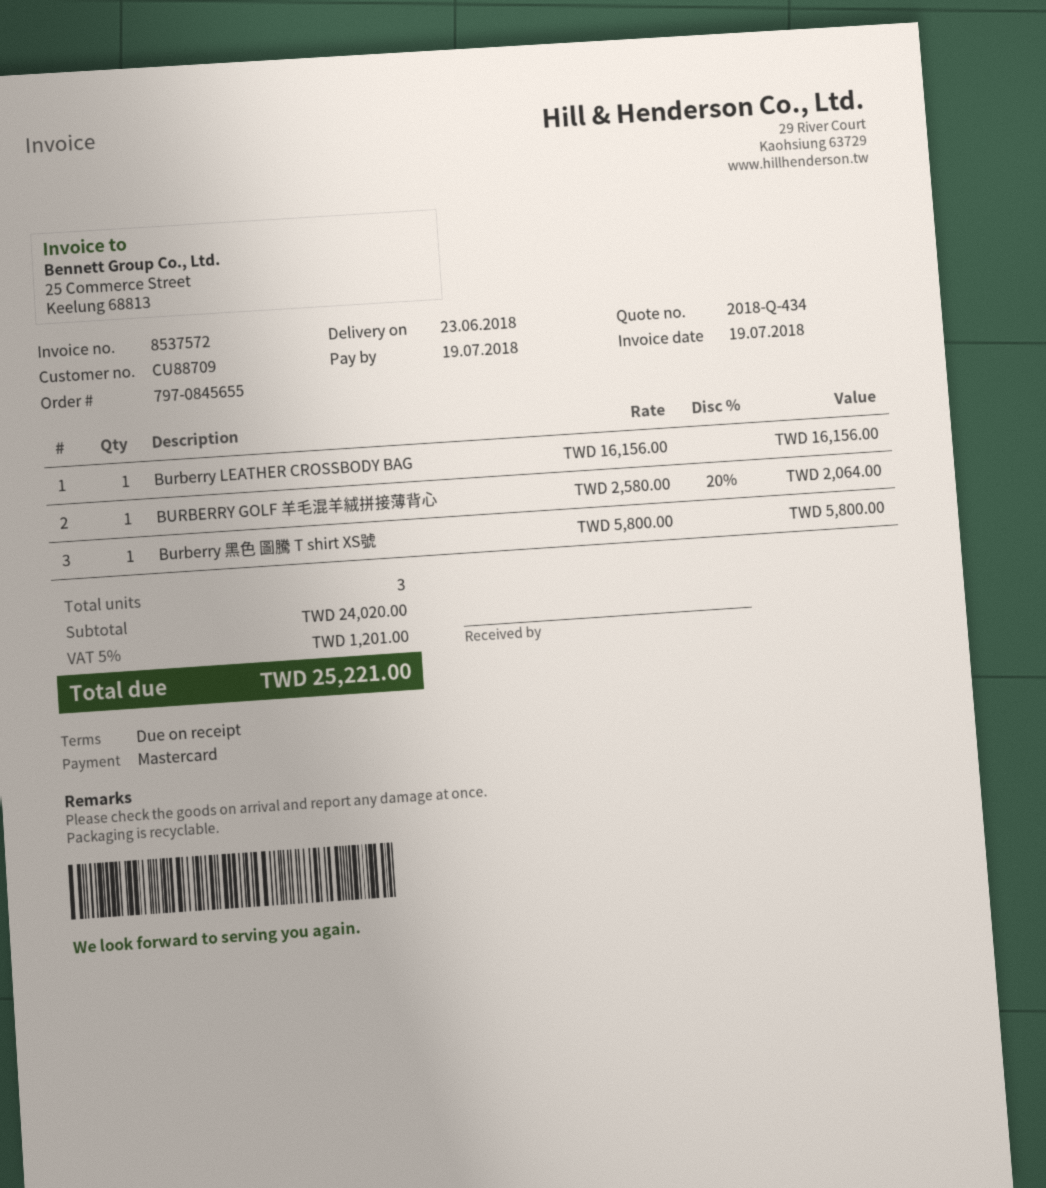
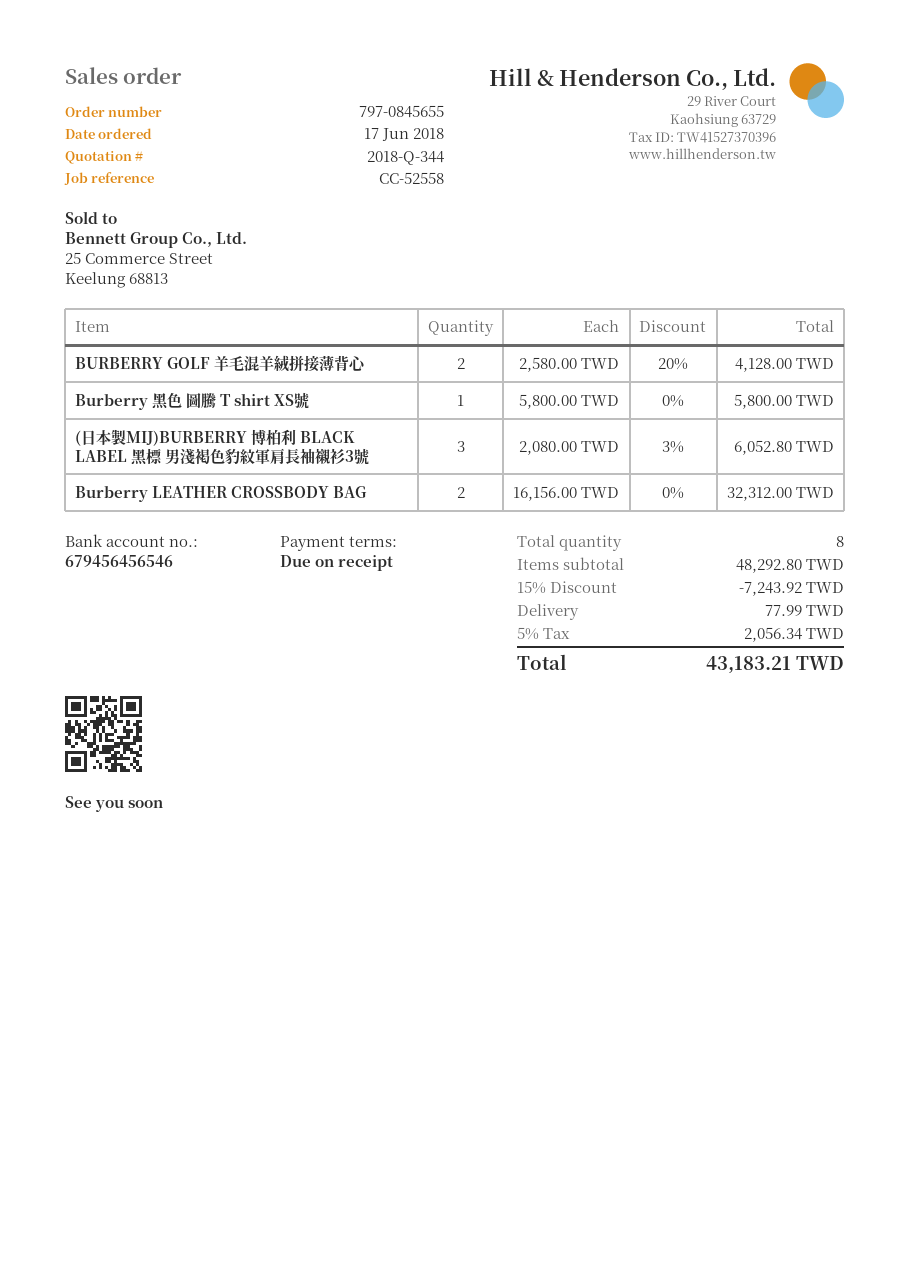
quote number: 2018-Q-434 -> 2018-Q-344
Burberry LEATHER CROSSBODY BAG: 1 x 16156.00 = 16156.00 -> 2 x 16156.00 = 32312.00
BURBERRY GOLF 羊毛混羊絨拼接薄背心: 1 x 2580.00 - 20% = 2064.00 -> 2 x 2580.00 - 20% = 4128.00
(日本製MIJ)BURBERRY 博柏利 BLACK LABEL 黑標 男淺褐色豹紋軍肩長袖襯衫3號: none -> 3 x 2080.00 - 3% = 6052.80
total quantity: 3 -> 8
subtotal: 24020.00 -> 48292.80
discount: none -> 15% = 7243.92
shipping: none -> 77.99
tax: 5% = 1201.00 -> 5% = 2056.34
total: 25221.00 -> 43183.21

